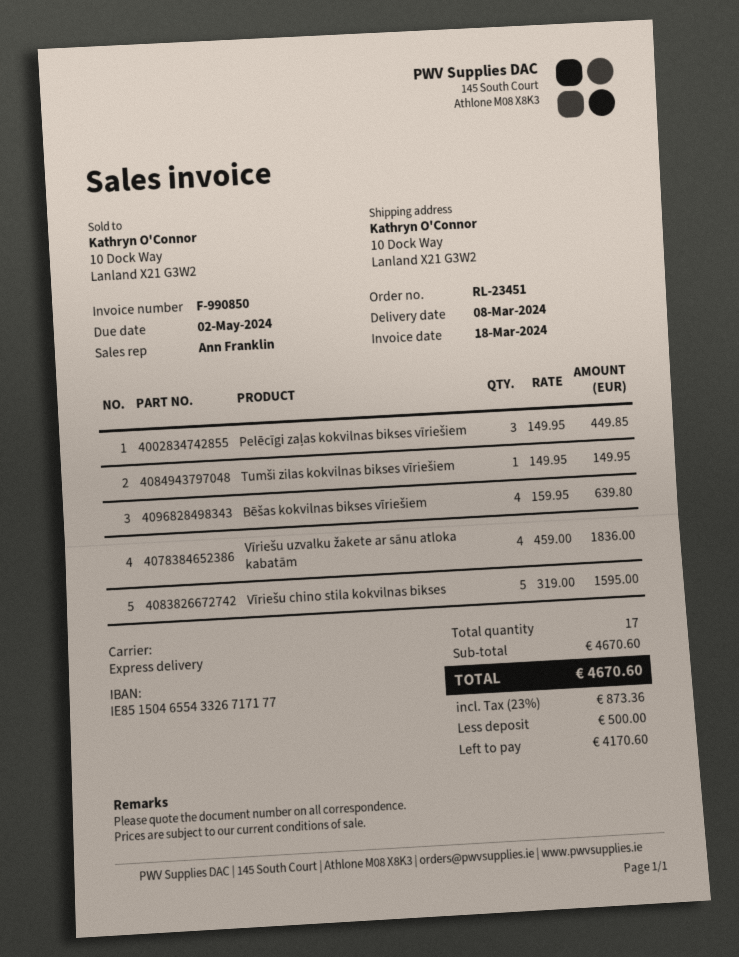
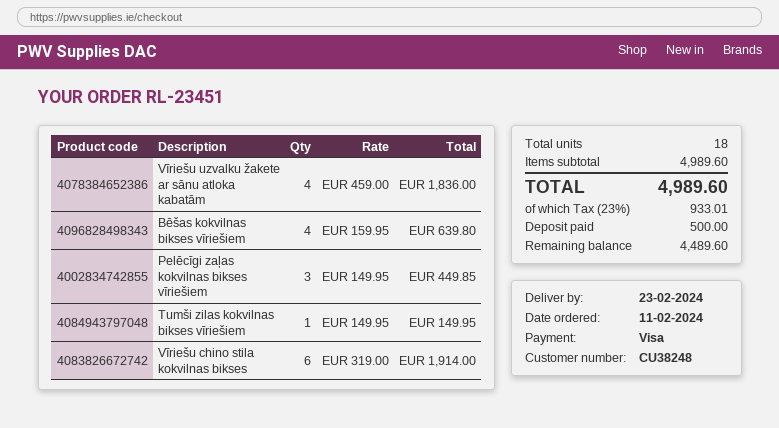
delivery date: 2024-03-08 -> 2024-02-23
Vīriešu chino stila kokvilnas bikses: 5 x 319.00 = 1595.00 -> 6 x 319.00 = 1914.00
total quantity: 17 -> 18
subtotal: 4670.60 -> 4989.60
tax: 23% = 873.36 -> 23% = 933.01
total: 4670.60 -> 4989.60
balance: 4170.60 -> 4489.60

